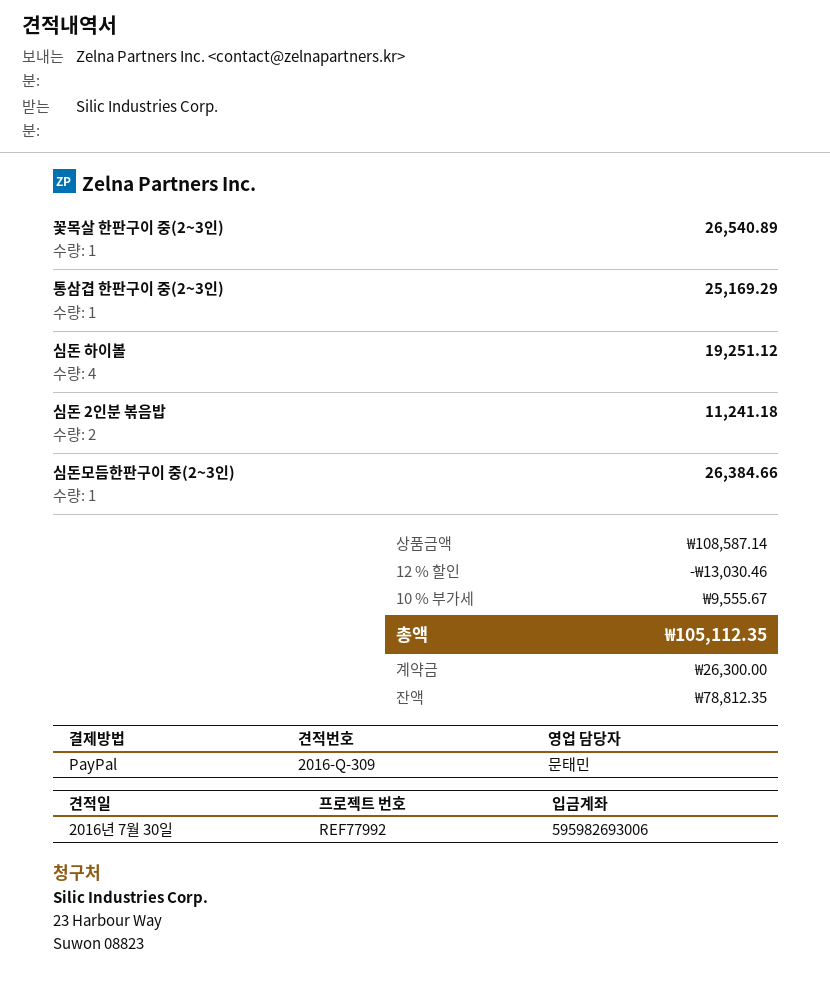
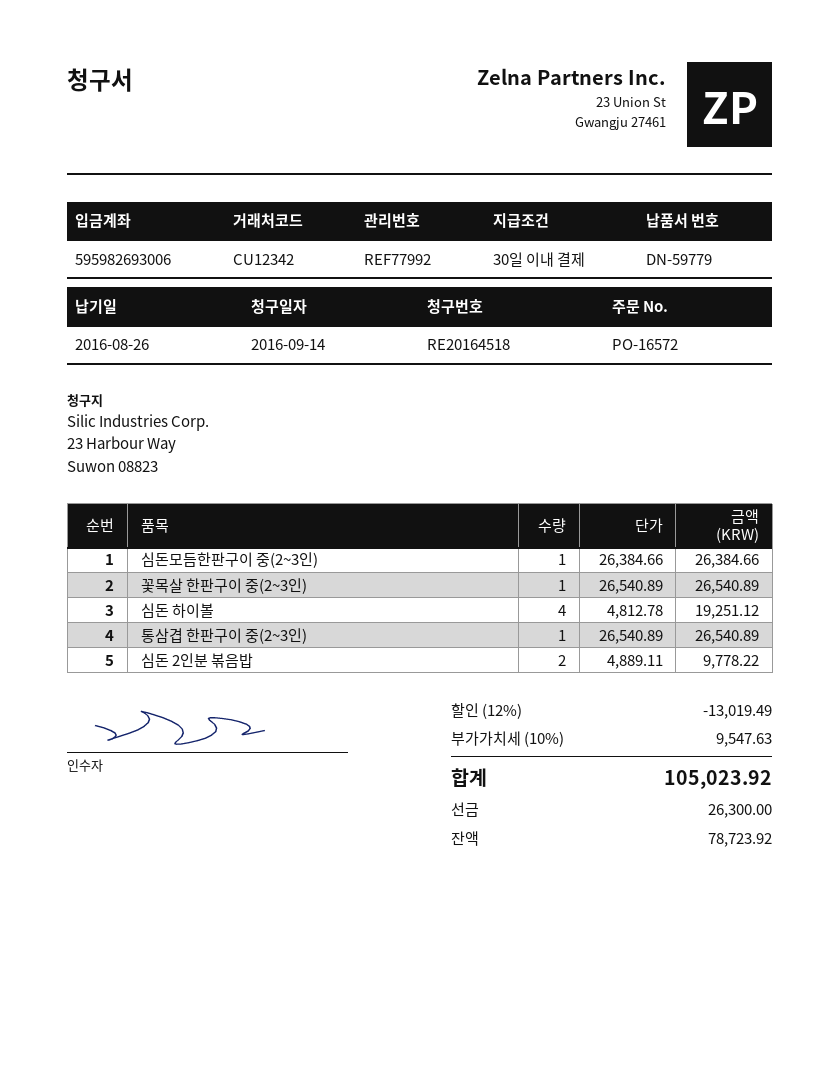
통삼겹 한판구이 중(2~3인): 1 for 25169.29 -> 1 for 26540.89
심돈 2인분 볶음밥: 2 for 11241.18 -> 2 for 9778.22
discount: 12% = 13030.46 -> 12% = 13019.49
tax: 10% = 9555.67 -> 10% = 9547.63
total: 105112.35 -> 105023.92
balance: 78812.35 -> 78723.92

